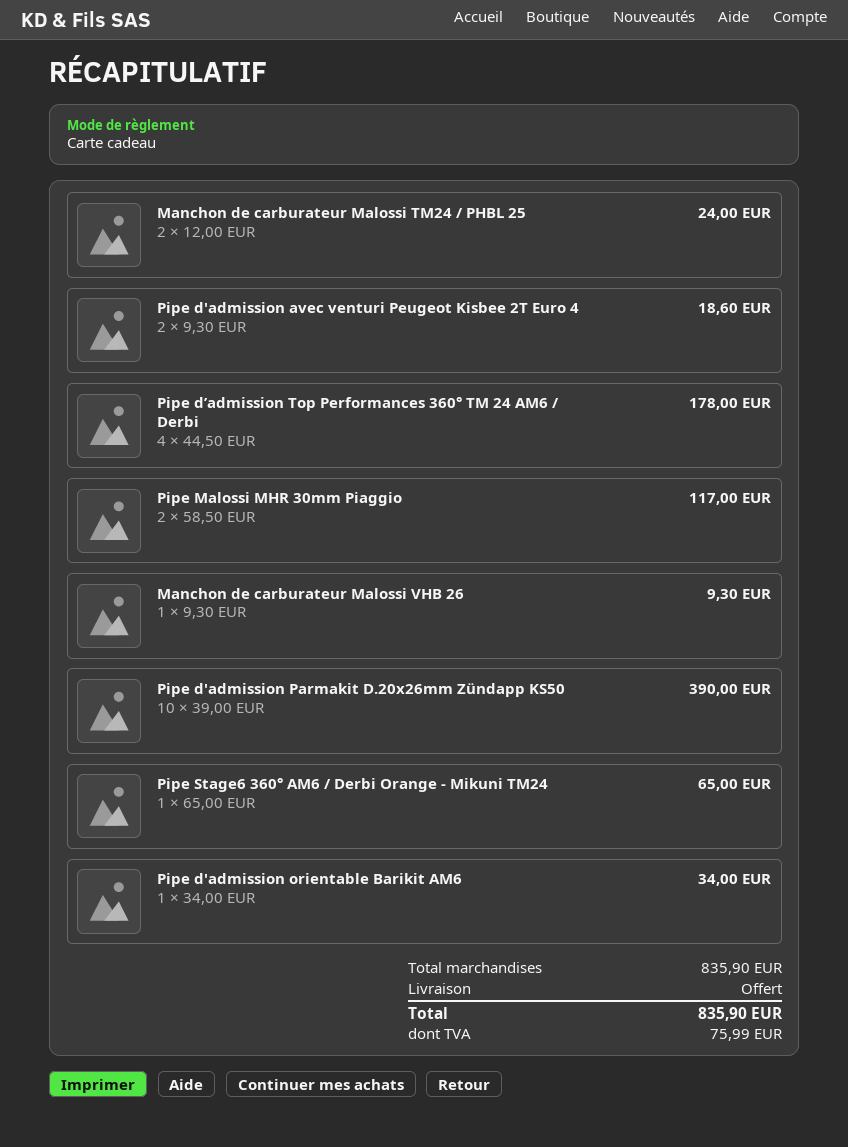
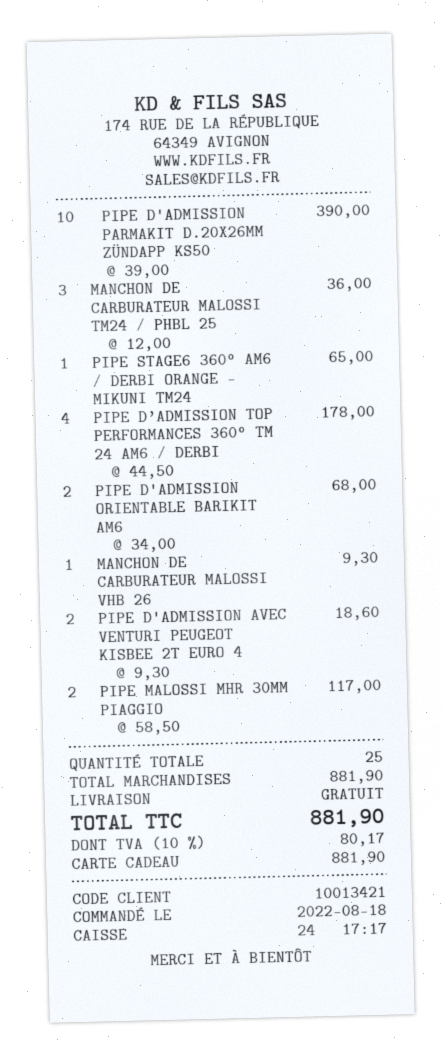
Manchon de carburateur Malossi TM24 / PHBL 25: 2 x 12.00 = 24.00 -> 3 x 12.00 = 36.00
Pipe d'admission orientable Barikit AM6: 1 x 34.00 = 34.00 -> 2 x 34.00 = 68.00
subtotal: 835.90 -> 881.90
tax: 75.99 -> 80.17
total: 835.90 -> 881.90

